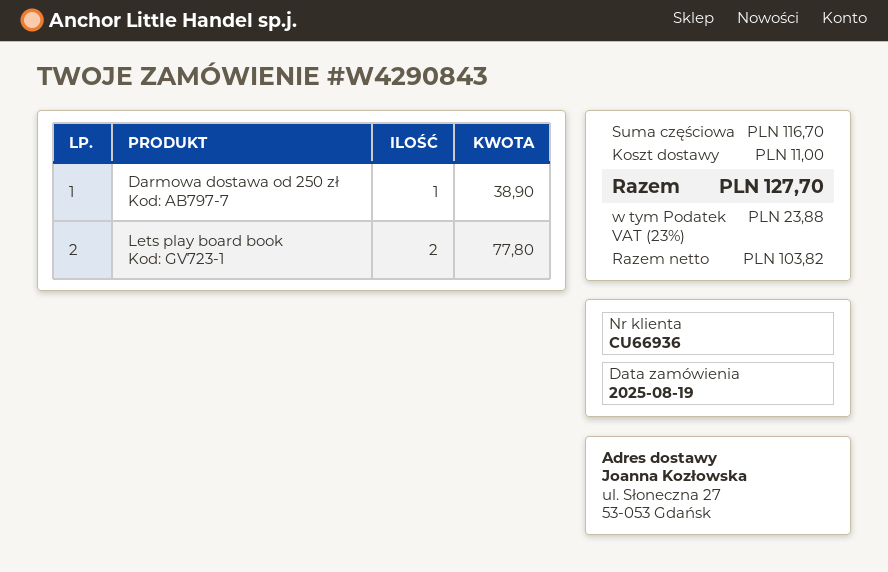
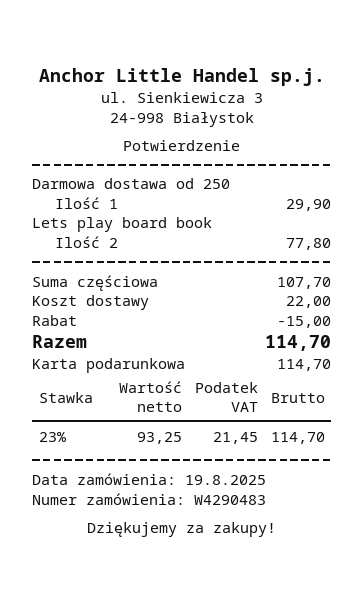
order number: W4290843 -> W4290483
Darmowa dostawa od 250 zł: 1 for 38.90 -> 1 for 29.90
subtotal: 116.70 -> 107.70
discount: none -> 15.00
shipping: 11.00 -> 22.00
net: 103.82 -> 93.25
tax: 23% = 23.88 -> 23% = 21.45
total: 127.70 -> 114.70

